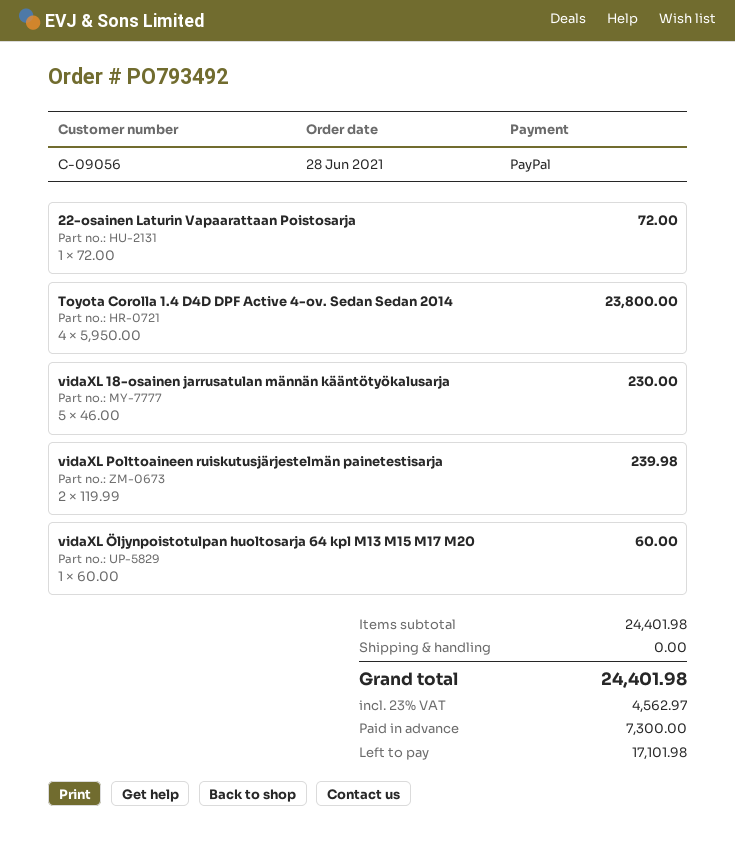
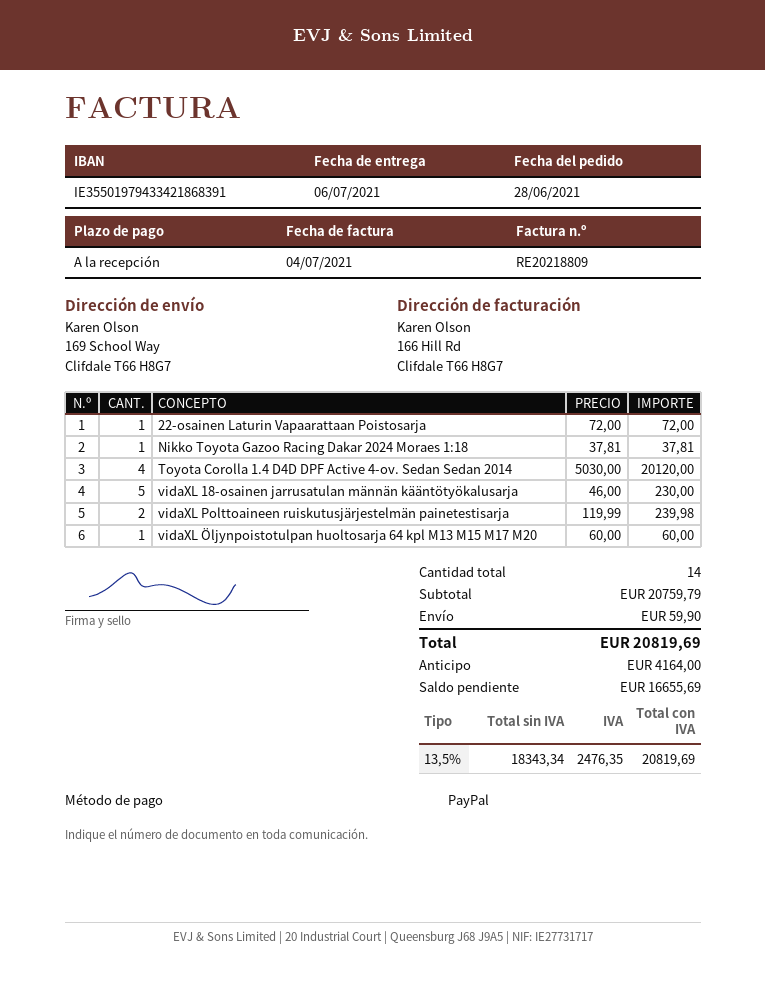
Toyota Corolla 1.4 D4D DPF Active 4-ov. Sedan Sedan 2014: 4 x 5950.00 = 23800.00 -> 4 x 5030.00 = 20120.00
Nikko Toyota Gazoo Racing Dakar 2024 Moraes 1:18: none -> 1 x 37.81 = 37.81
subtotal: 24401.98 -> 20759.79
shipping: 0.00 -> 59.90
tax: 23% = 4562.97 -> 13.5% = 2476.35
total: 24401.98 -> 20819.69
deposit: 7300.00 -> 4164.00
balance: 17101.98 -> 16655.69

